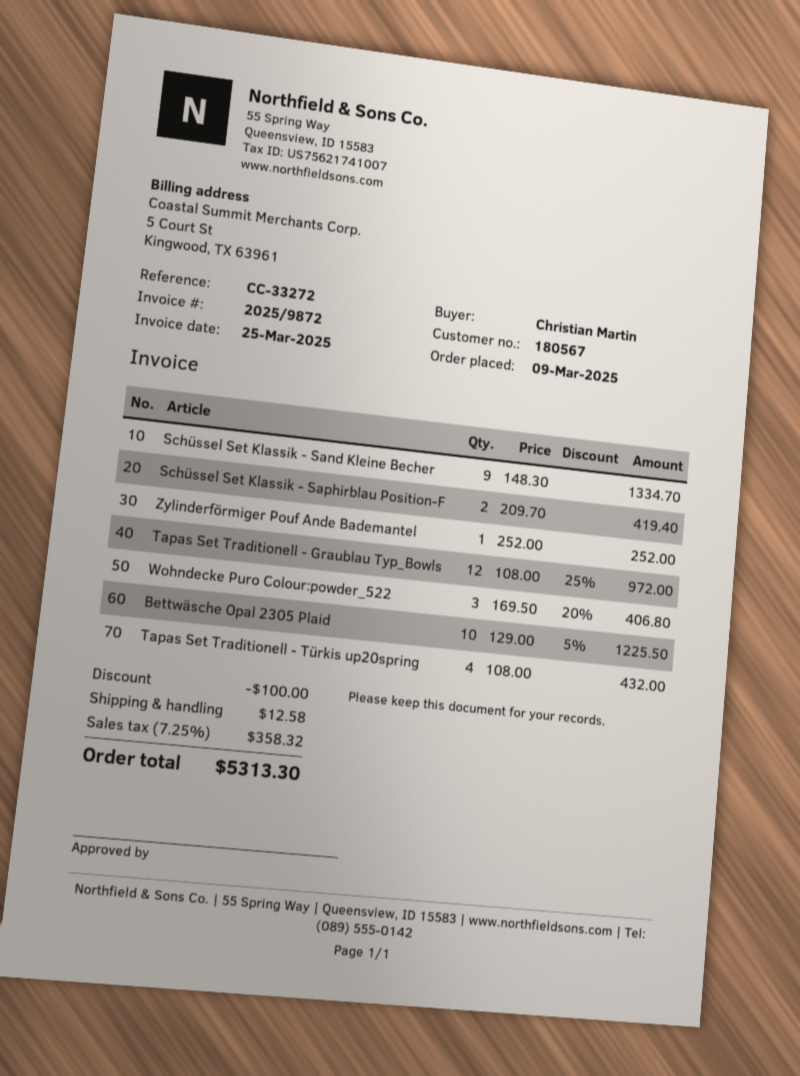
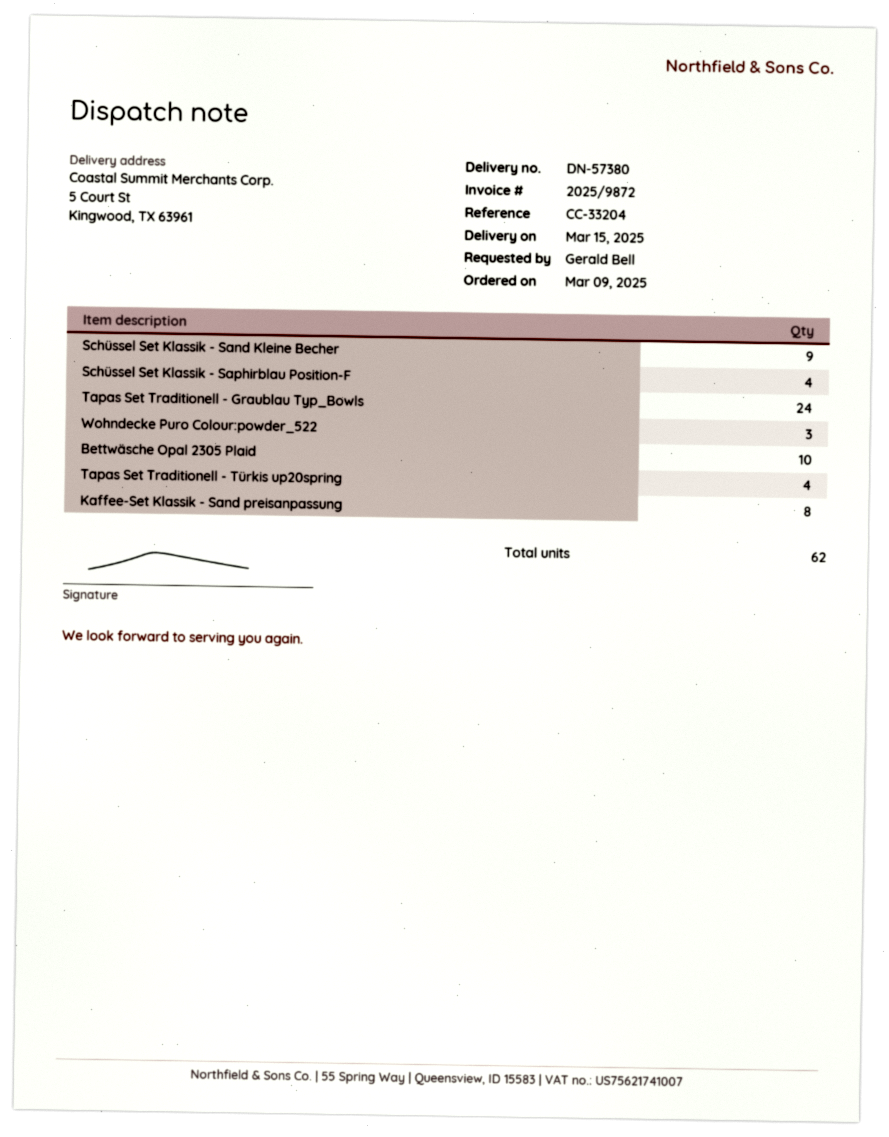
reference: CC-33272 -> CC-33204
ordered by: Christian Martin -> Gerald Bell
Schüssel Set Klassik - Saphirblau Position-F: 2 -> 4
Zylinderförmiger Pouf Ande Bademantel: 1 -> none
Tapas Set Traditionell - Graublau Typ_Bowls: 12 -> 24
Kaffee-Set Klassik - Sand preisanpassung: none -> 8

